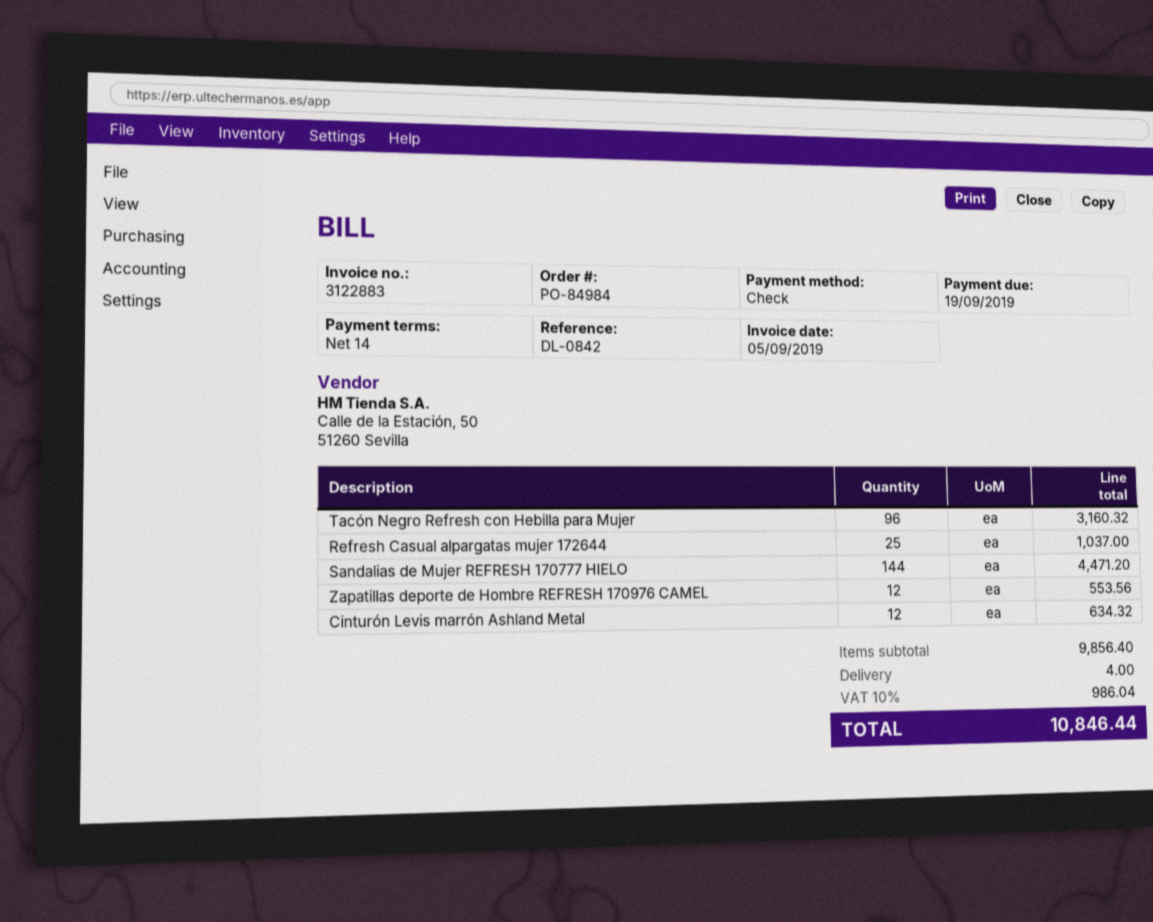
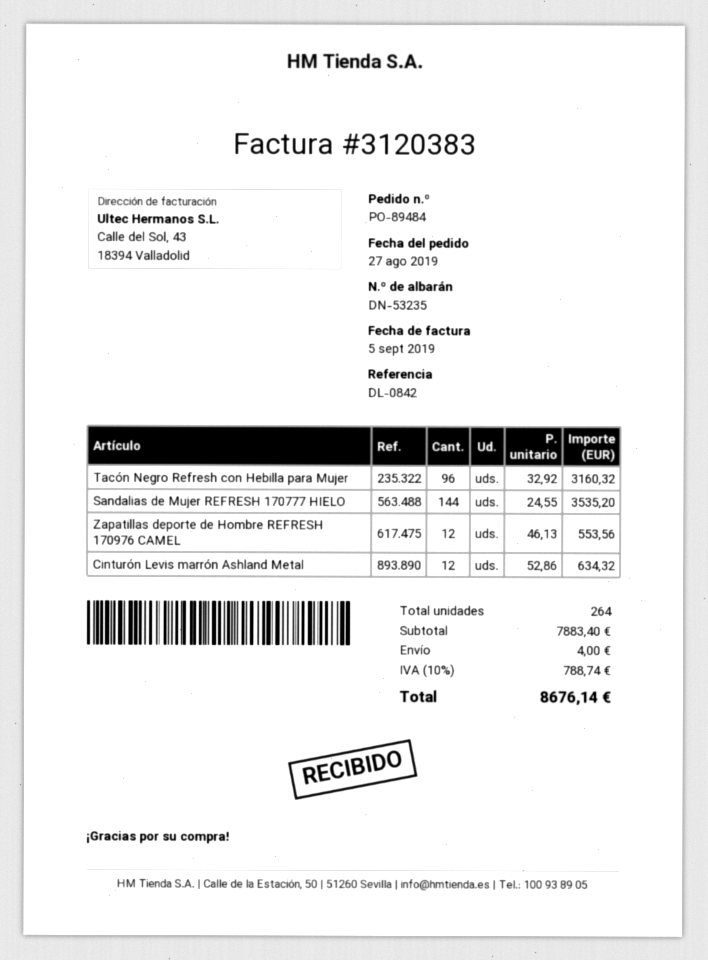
order number: PO-84984 -> PO-89484
invoice number: 3122883 -> 3120383
Refresh Casual alpargatas mujer 172644: 25 for 1037.00 -> none
Sandalias de Mujer REFRESH 170777 HIELO: 144 for 4471.20 -> 144 for 3535.20
subtotal: 9856.40 -> 7883.40
tax: 10% = 986.04 -> 10% = 788.74
total: 10846.44 -> 8676.14

